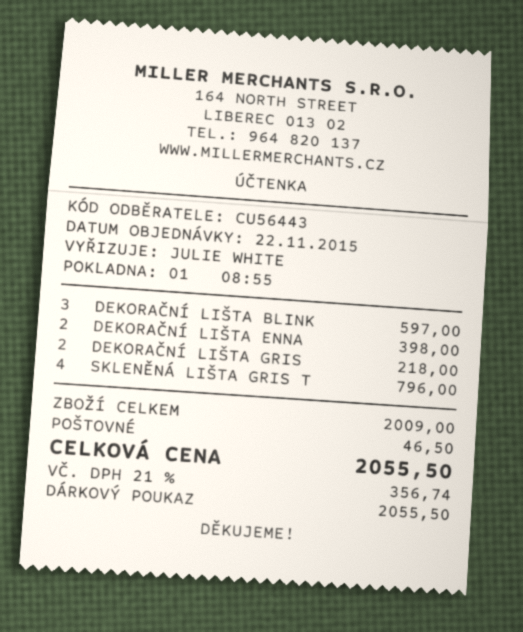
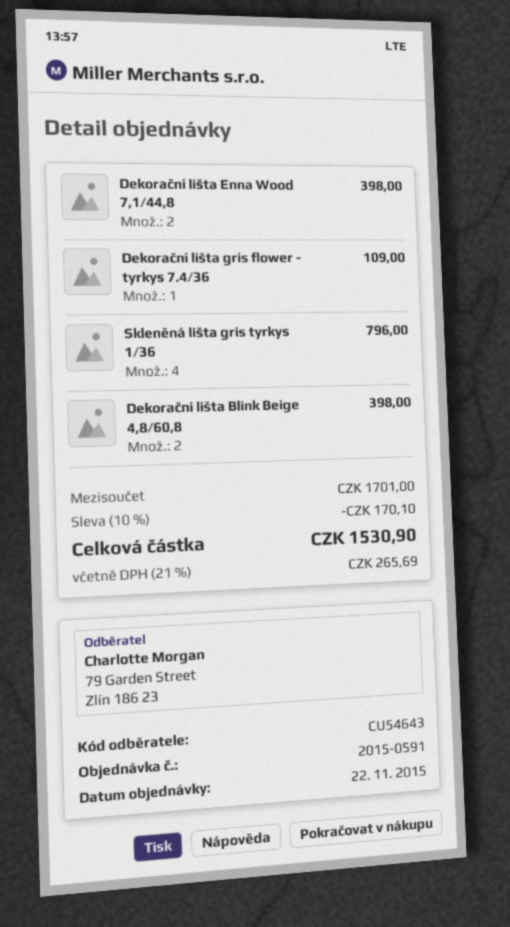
customer number: CU56443 -> CU54643
DEKORAČNÍ LIŠTA BLINK: 3 for 597.00 -> 2 for 398.00
DEKORAČNÍ LIŠTA GRIS: 2 for 218.00 -> 1 for 109.00
subtotal: 2009.00 -> 1701.00
discount: none -> 10% = 170.10
shipping: 46.50 -> none
tax: 21% = 356.74 -> 21% = 265.69
total: 2055.50 -> 1530.90

